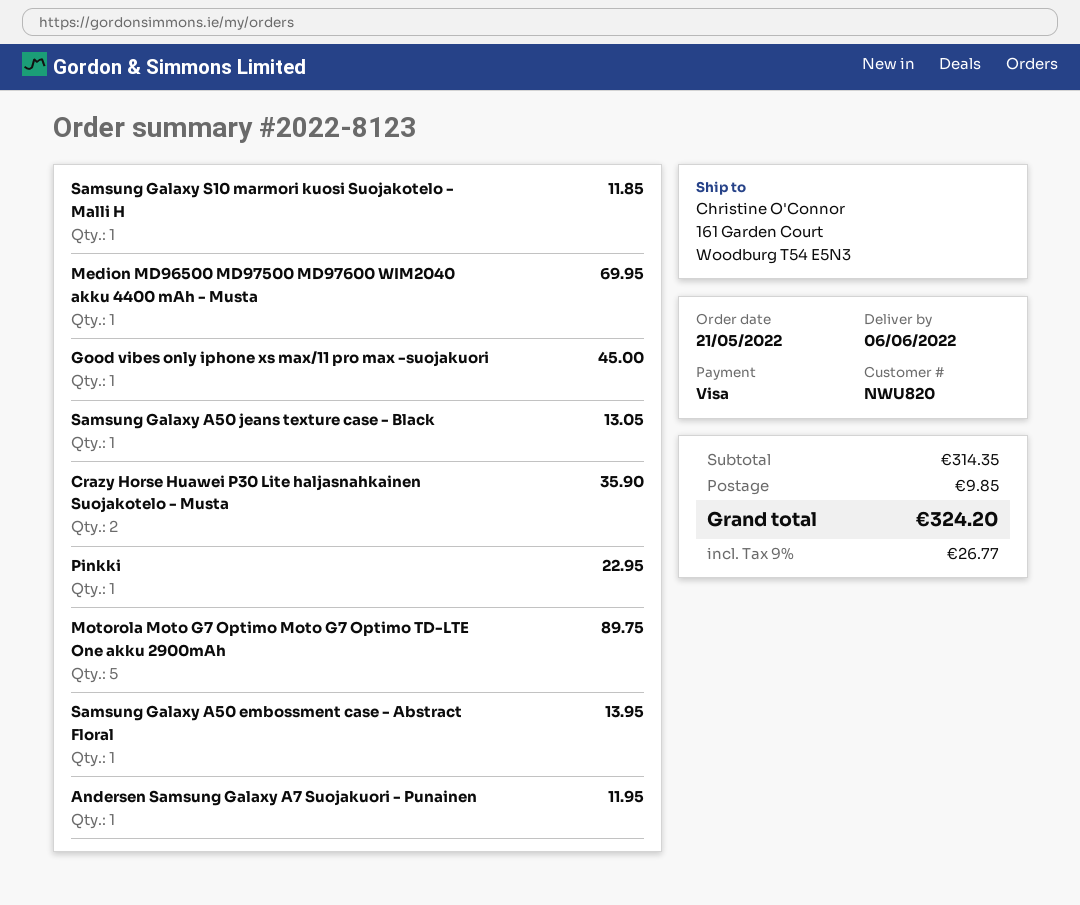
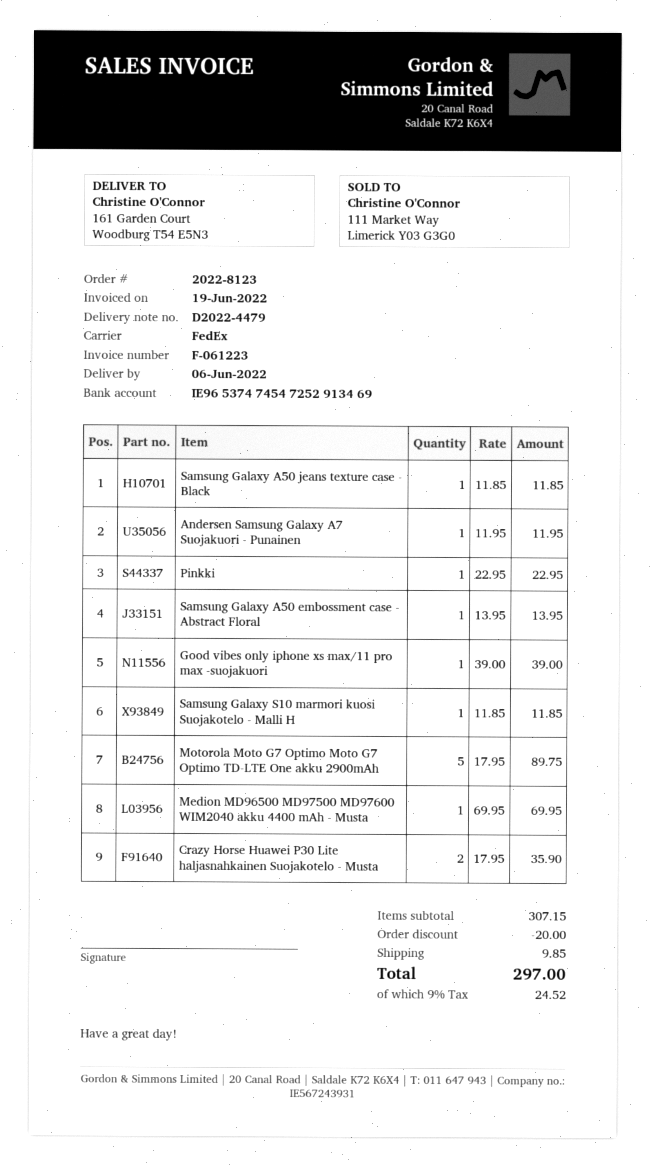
Good vibes only iphone xs max/11 pro max -suojakuori: 1 for 45.00 -> 1 for 39.00
Samsung Galaxy A50 jeans texture case - Black: 1 for 13.05 -> 1 for 11.85
subtotal: 314.35 -> 307.15
discount: none -> 20.00
tax: 9% = 26.77 -> 9% = 24.52
total: 324.20 -> 297.00

